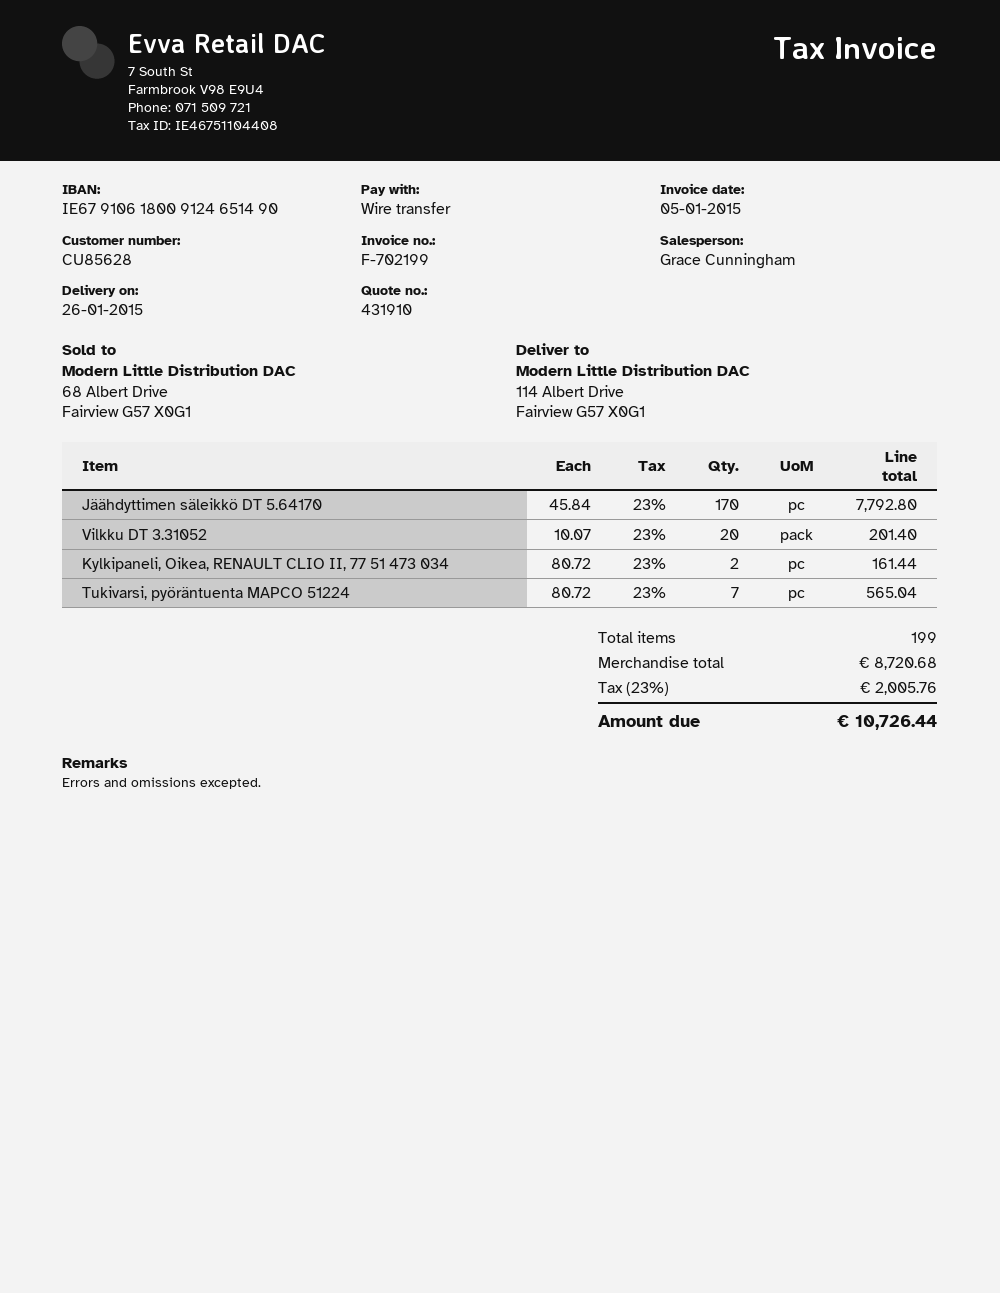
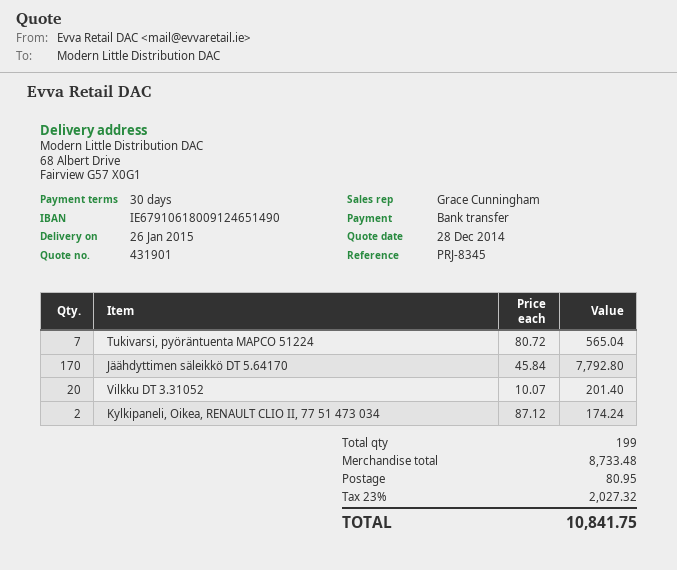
quote number: 431910 -> 431901
ship to: 114 Albert Drive, Fairview G57 X0G1 -> 68 Albert Drive, Fairview G57 X0G1
Kylkipaneli, Oikea, RENAULT CLIO II, 77 51 473 034: 2 x 80.72 = 161.44 -> 2 x 87.12 = 174.24
subtotal: 8720.68 -> 8733.48
shipping: none -> 80.95
tax: 23% = 2005.76 -> 23% = 2027.32
total: 10726.44 -> 10841.75

